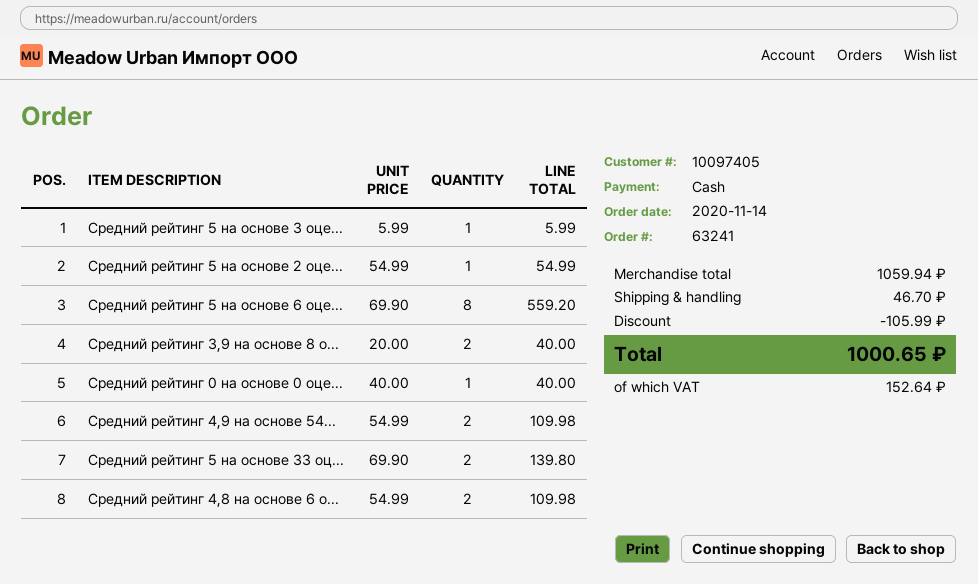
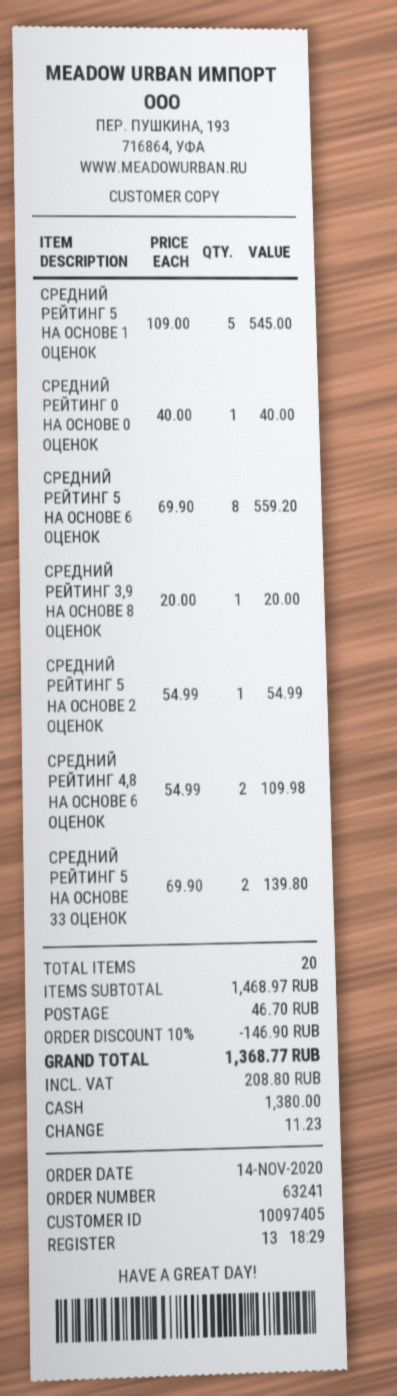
Средний рейтинг 5 на основе 3 оце...: 1 x 5.99 = 5.99 -> none
Средний рейтинг 3,9 на основе 8 о...: 2 x 20.00 = 40.00 -> 1 x 20.00 = 20.00
Средний рейтинг 4,9 на основе 54...: 2 x 54.99 = 109.98 -> none
СРЕДНИЙ РЕЙТИНГ 5 НА ОСНОВЕ 1 ОЦЕНОК: none -> 5 x 109.00 = 545.00
subtotal: 1059.94 -> 1468.97
discount: 105.99 -> 146.90
tax: 152.64 -> 208.80
total: 1000.65 -> 1368.77

